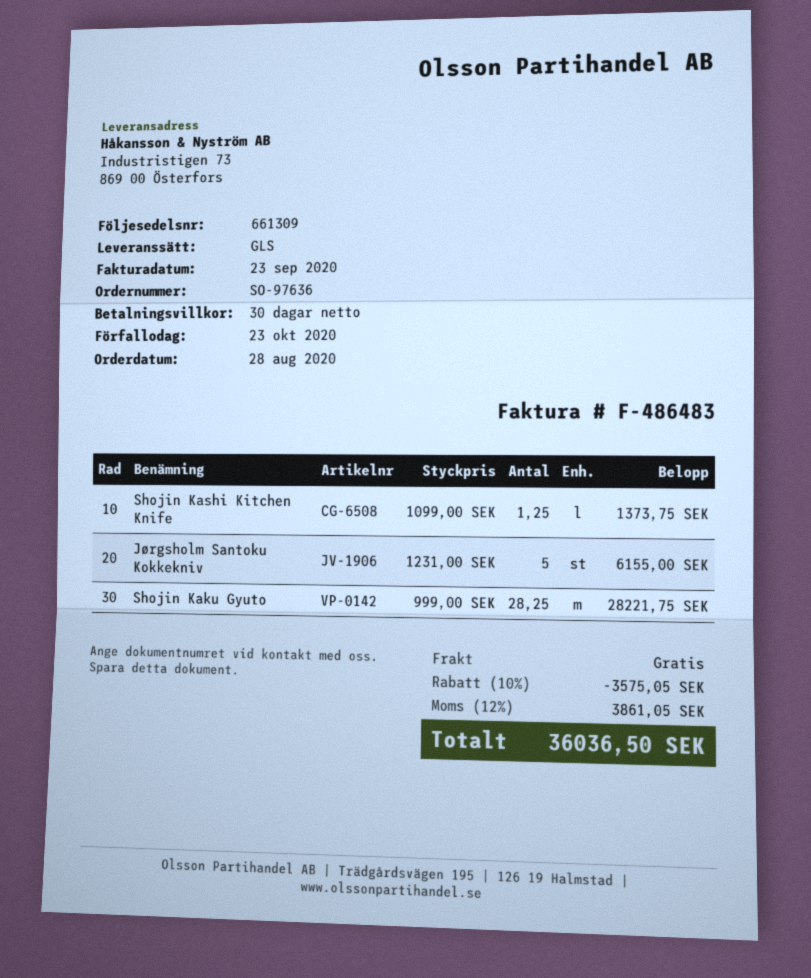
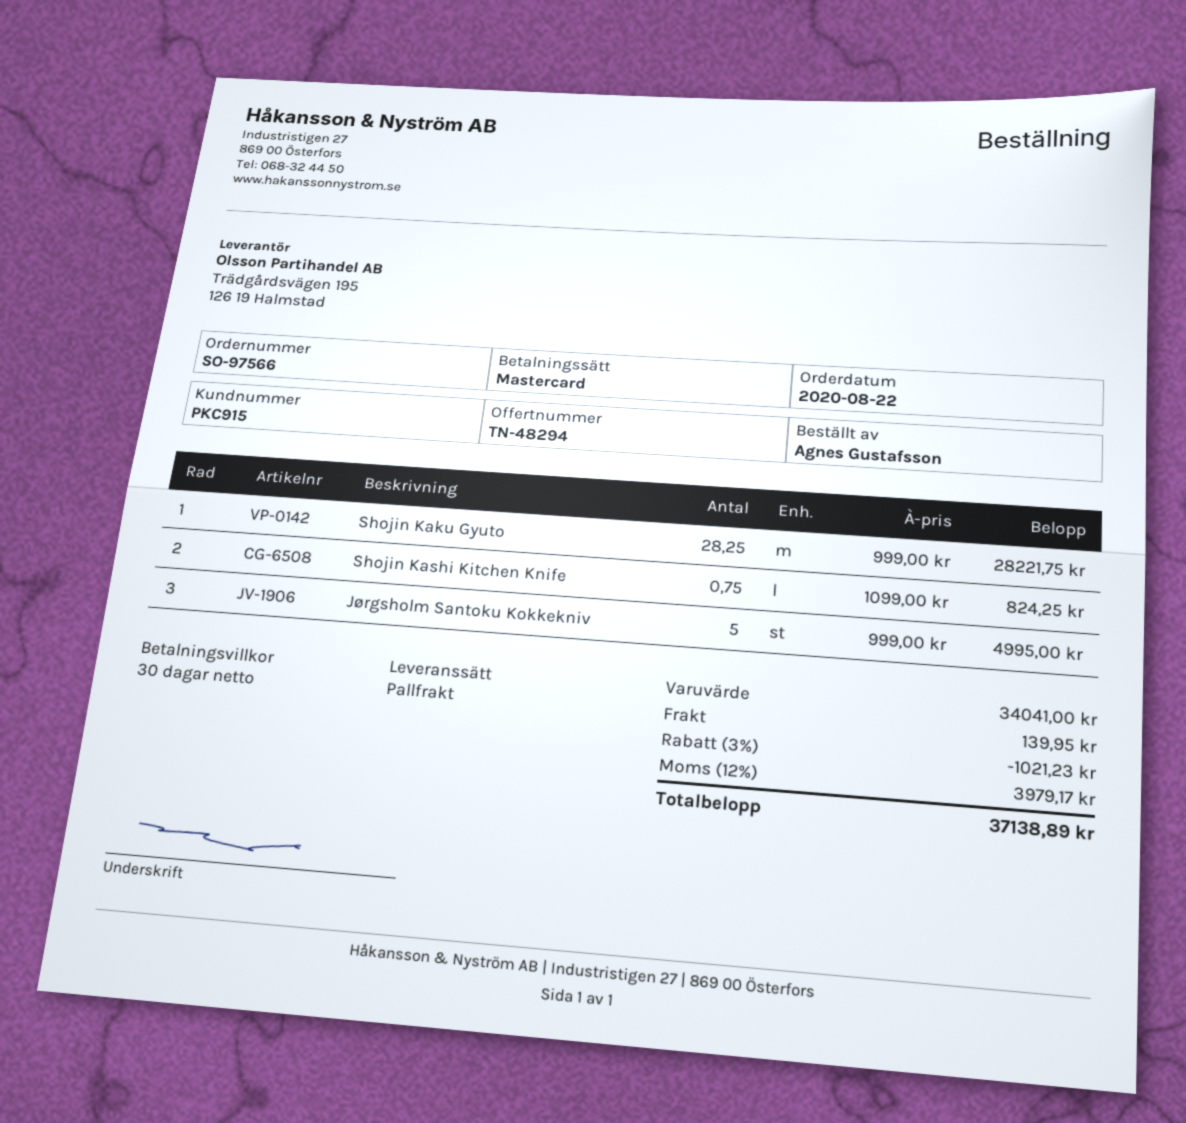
order number: SO-97636 -> SO-97566
order date: 2020-08-28 -> 2020-08-22
shipping method: GLS -> pallet freight
Shojin Kashi Kitchen Knife: 1.25 x 1099.00 = 1373.75 -> 0.75 x 1099.00 = 824.25
Jørgsholm Santoku Kokkekniv: 5 x 1231.00 = 6155.00 -> 5 x 999.00 = 4995.00
discount: 10% = 3575.05 -> 3% = 1021.23
shipping: 0.00 -> 139.95
tax: 12% = 3861.05 -> 12% = 3979.17
total: 36036.50 -> 37138.89

